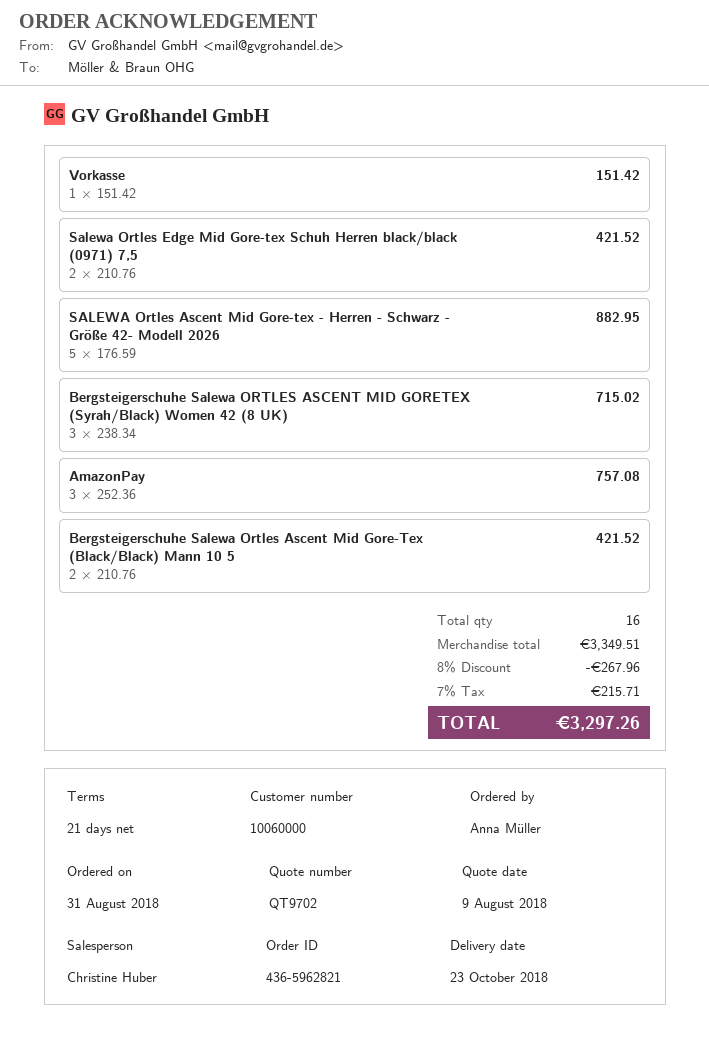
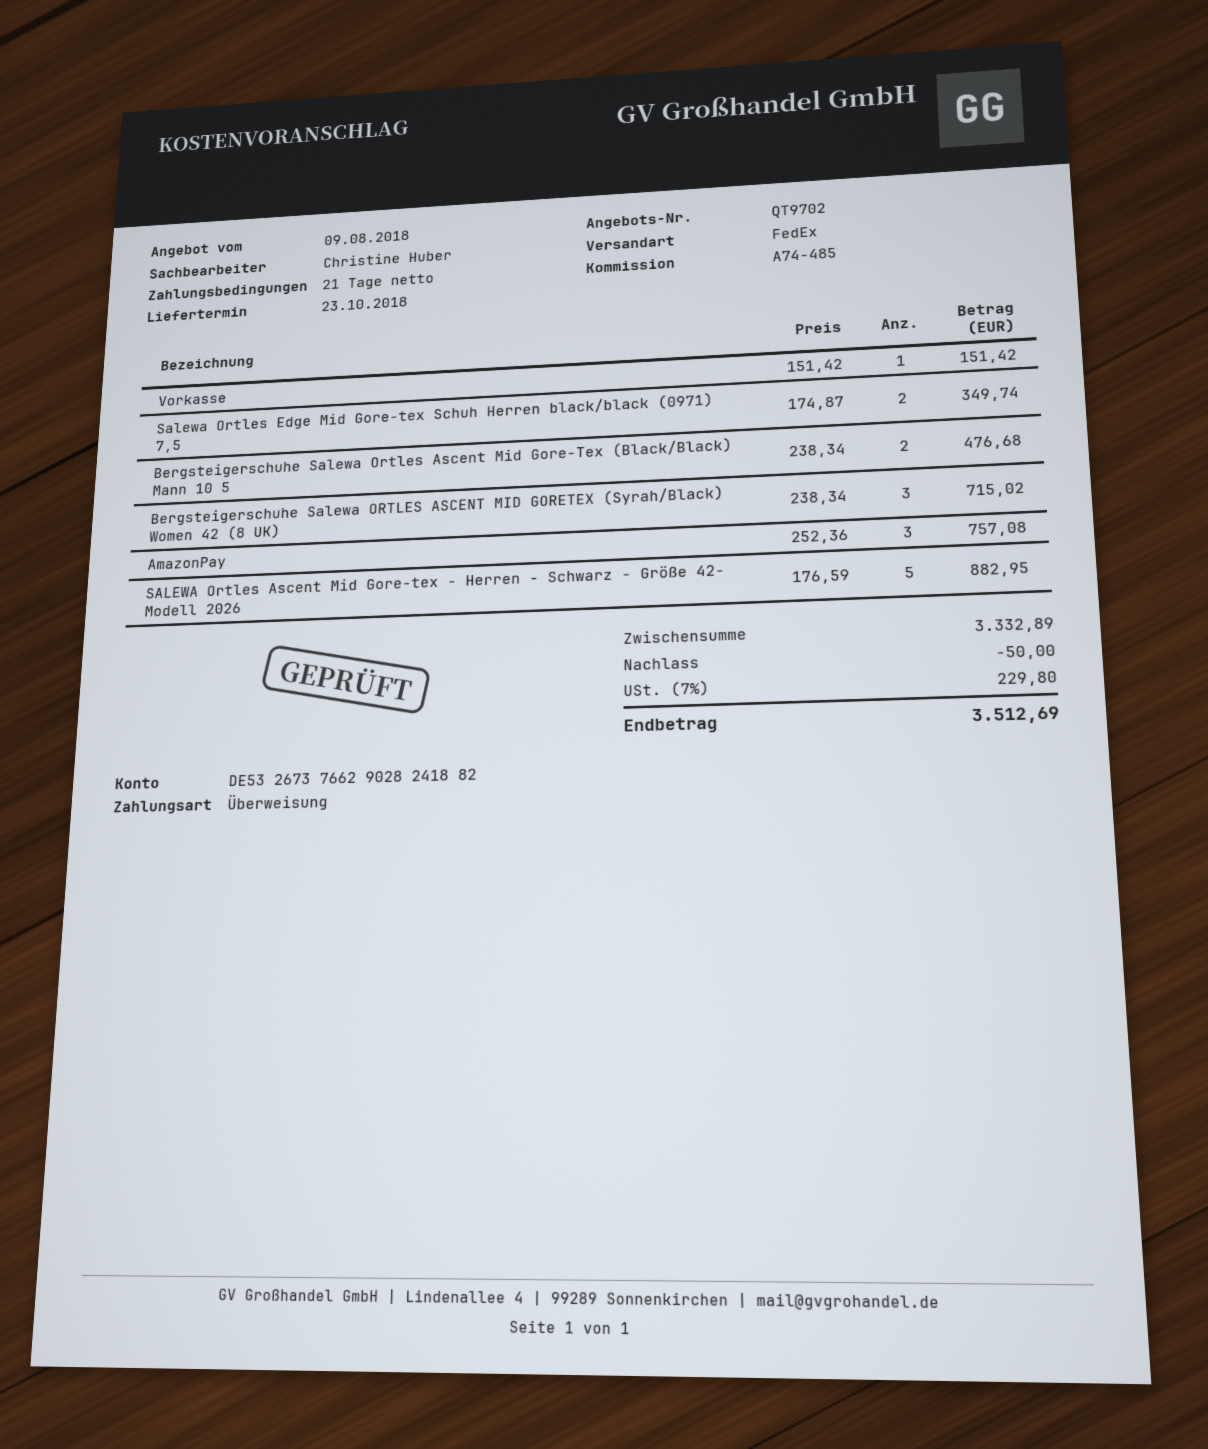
Salewa Ortles Edge Mid Gore-tex Schuh Herren black/black (0971) 7,5: 2 x 210.76 = 421.52 -> 2 x 174.87 = 349.74
Bergsteigerschuhe Salewa Ortles Ascent Mid Gore-Tex (Black/Black) Mann 10 5: 2 x 210.76 = 421.52 -> 2 x 238.34 = 476.68
subtotal: 3349.51 -> 3332.89
discount: 267.96 -> 50.00
tax: 7% = 215.71 -> 7% = 229.80
total: 3297.26 -> 3512.69

